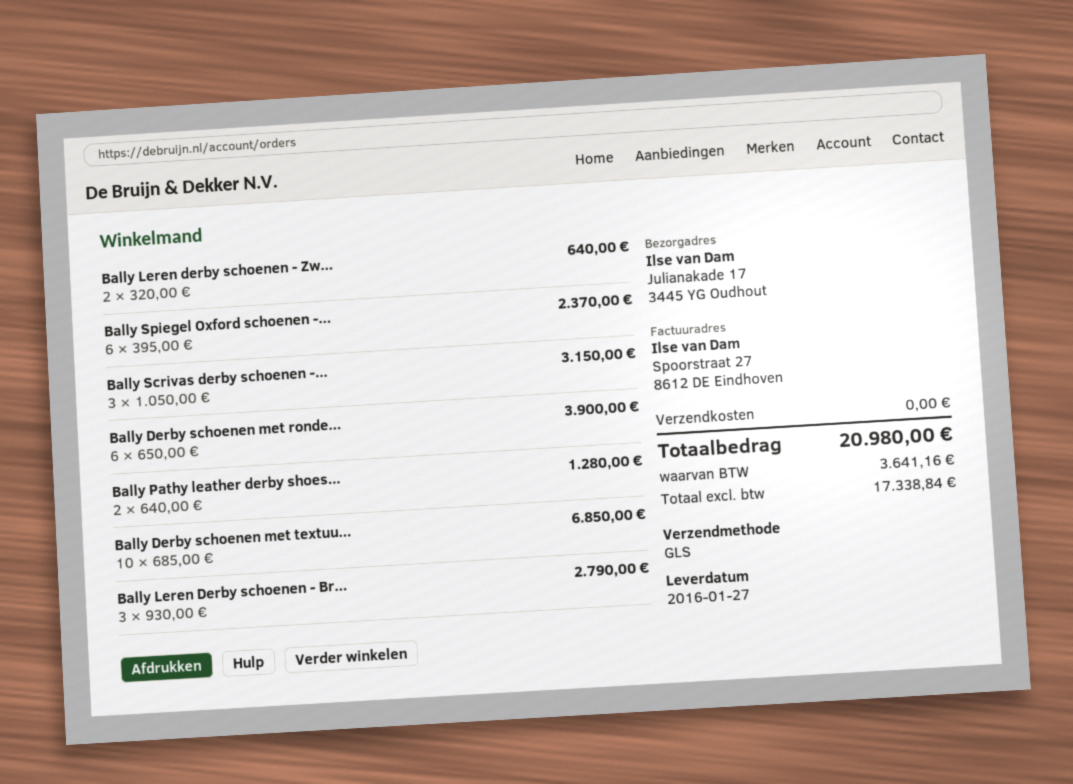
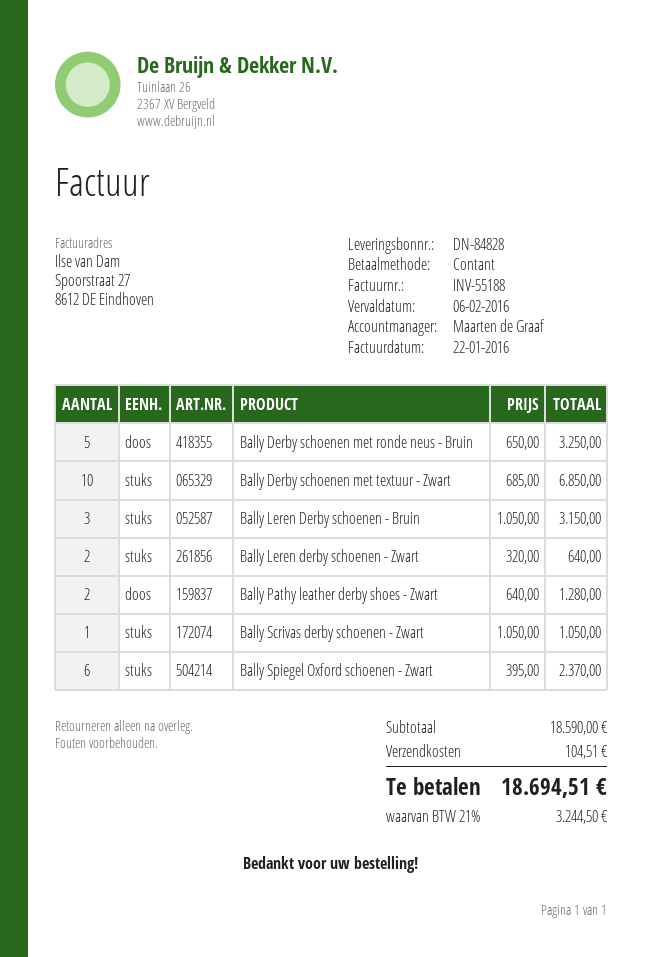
Bally Scrivas derby schoenen -...: 3 x 1050.00 = 3150.00 -> 1 x 1050.00 = 1050.00
Bally Derby schoenen met ronde...: 6 x 650.00 = 3900.00 -> 5 x 650.00 = 3250.00
Bally Leren Derby schoenen - Br...: 3 x 930.00 = 2790.00 -> 3 x 1050.00 = 3150.00
shipping: 0.00 -> 104.51
tax: 3641.16 -> 3244.50
total: 20980.00 -> 18694.51

